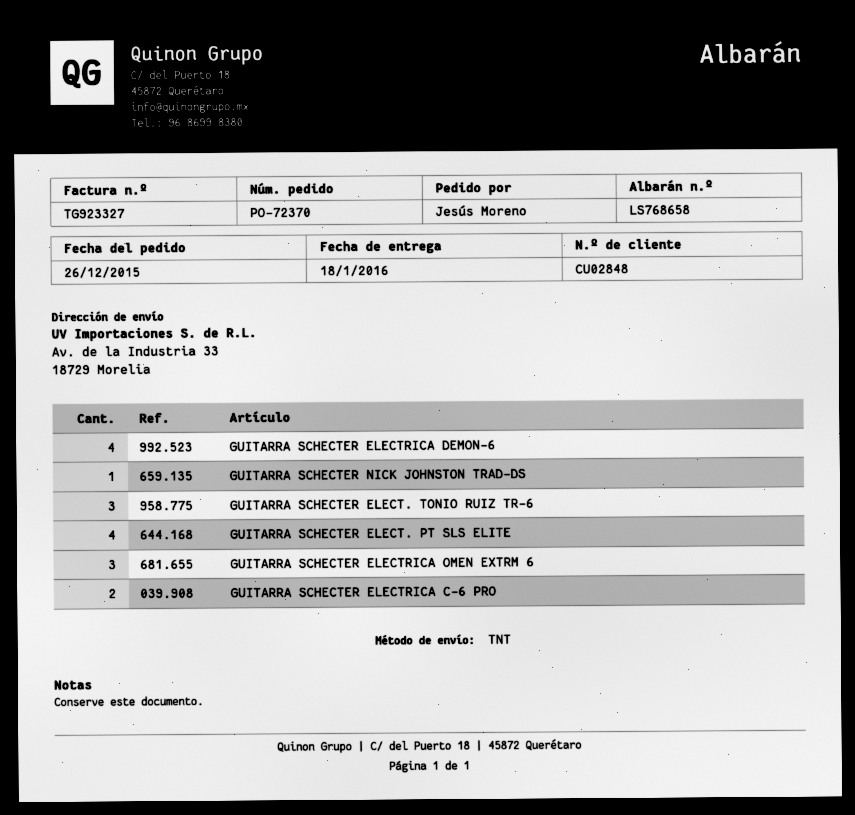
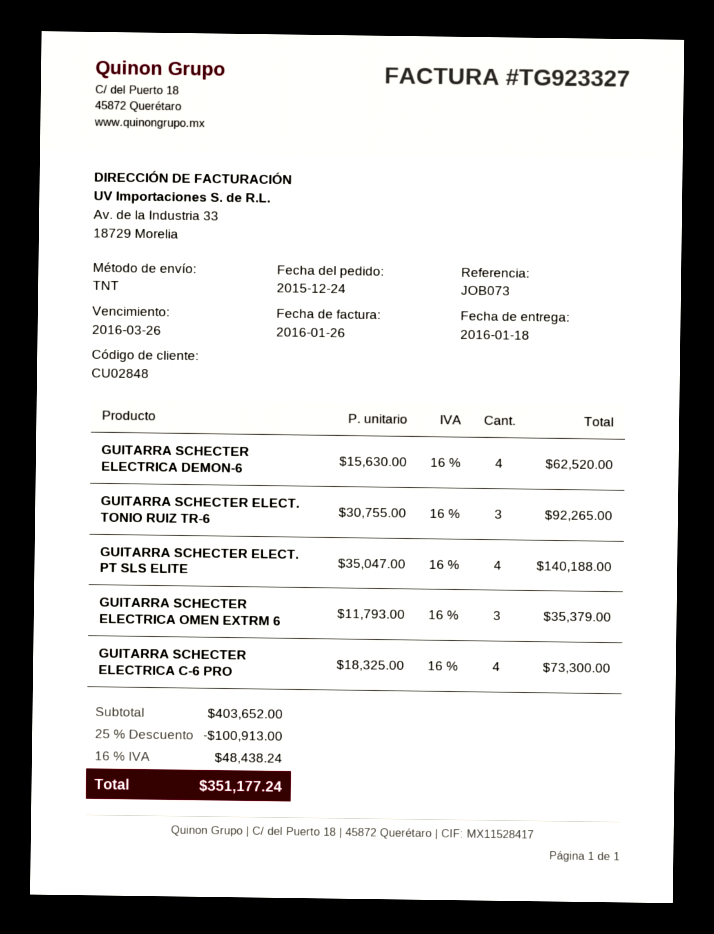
order date: 2015-12-26 -> 2015-12-24
GUITARRA SCHECTER NICK JOHNSTON TRAD-DS: 1 -> none
GUITARRA SCHECTER ELECTRICA C-6 PRO: 2 -> 4

